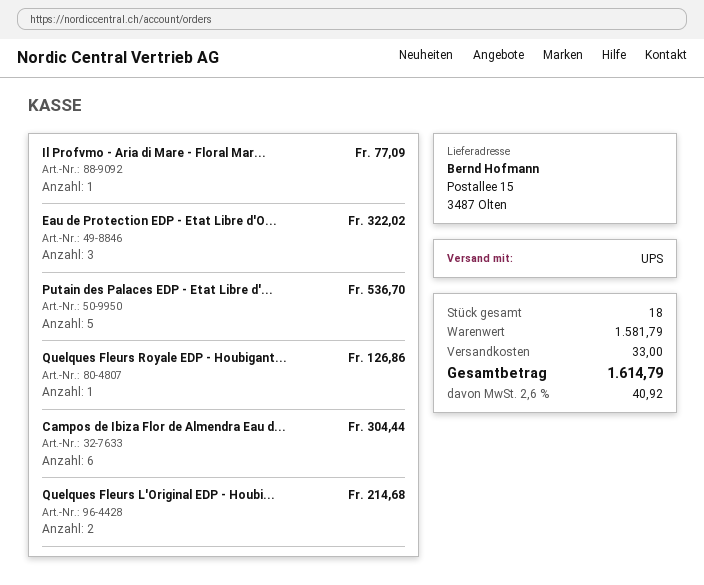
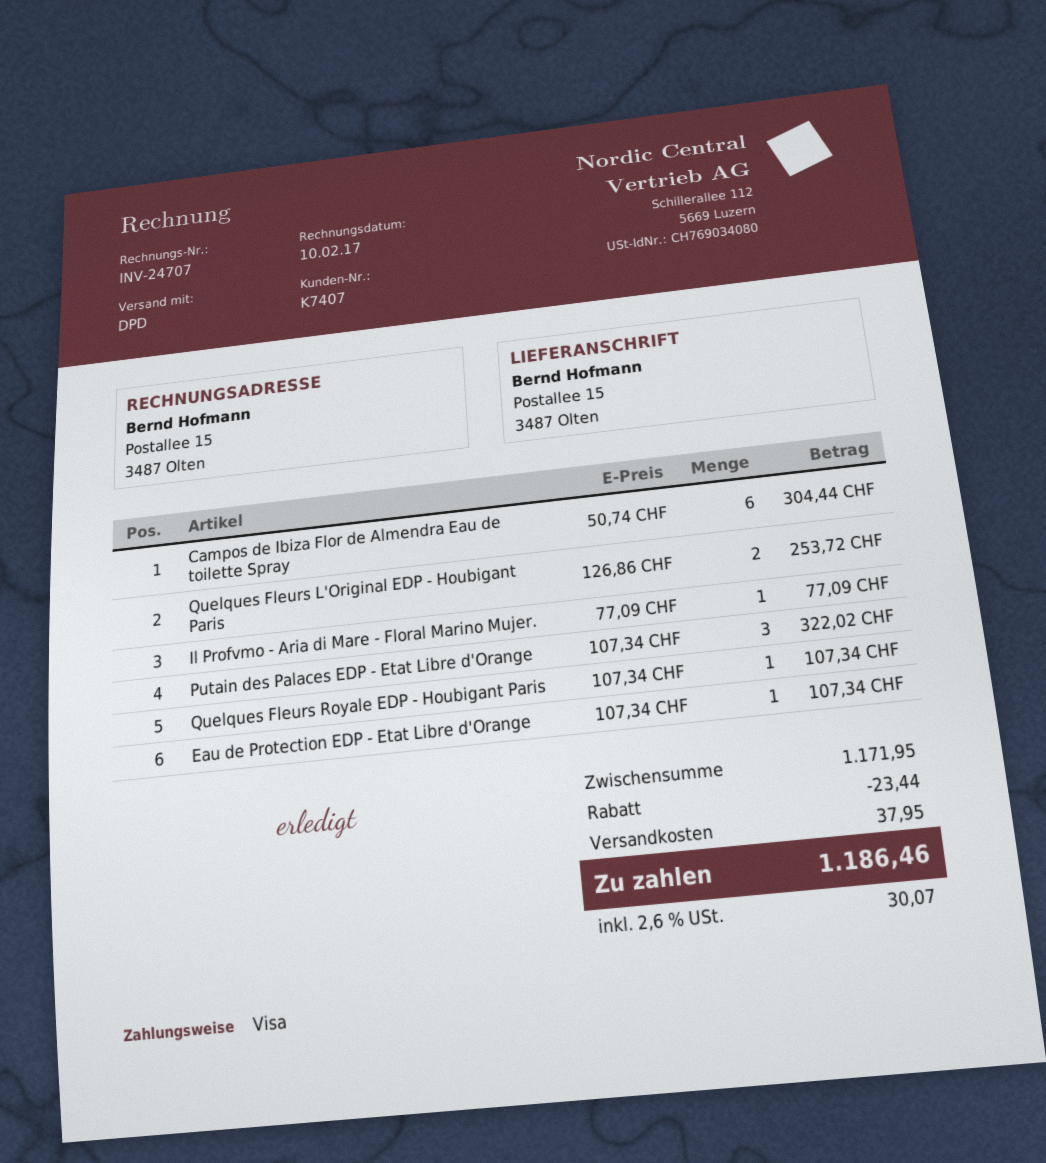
shipping method: UPS -> DPD
Eau de Protection EDP - Etat Libre d'O...: 3 for 322.02 -> 1 for 107.34
Putain des Palaces EDP - Etat Libre d'...: 5 for 536.70 -> 3 for 322.02
Quelques Fleurs Royale EDP - Houbigant...: 1 for 126.86 -> 1 for 107.34
Quelques Fleurs L'Original EDP - Houbi...: 2 for 214.68 -> 2 for 253.72
subtotal: 1581.79 -> 1171.95
discount: none -> 23.44
shipping: 33.00 -> 37.95
tax: 2.6% = 40.92 -> 2.6% = 30.07
total: 1614.79 -> 1186.46

